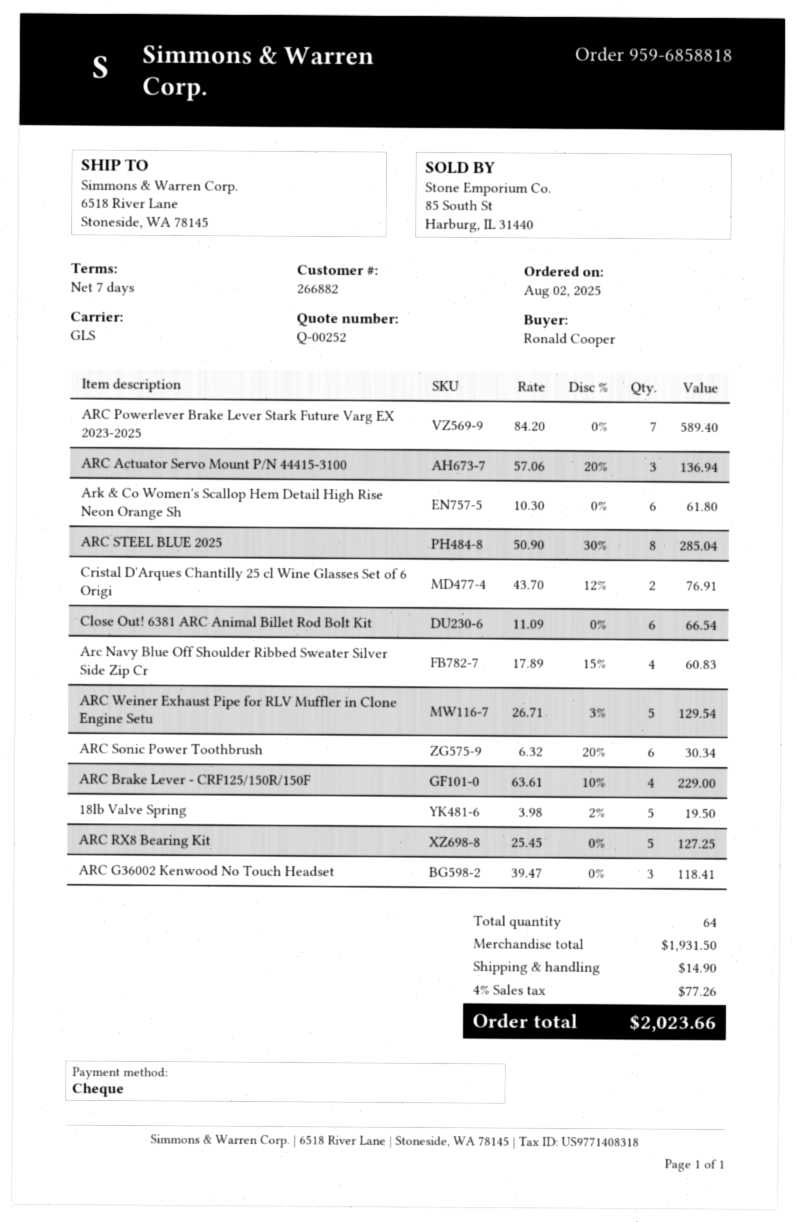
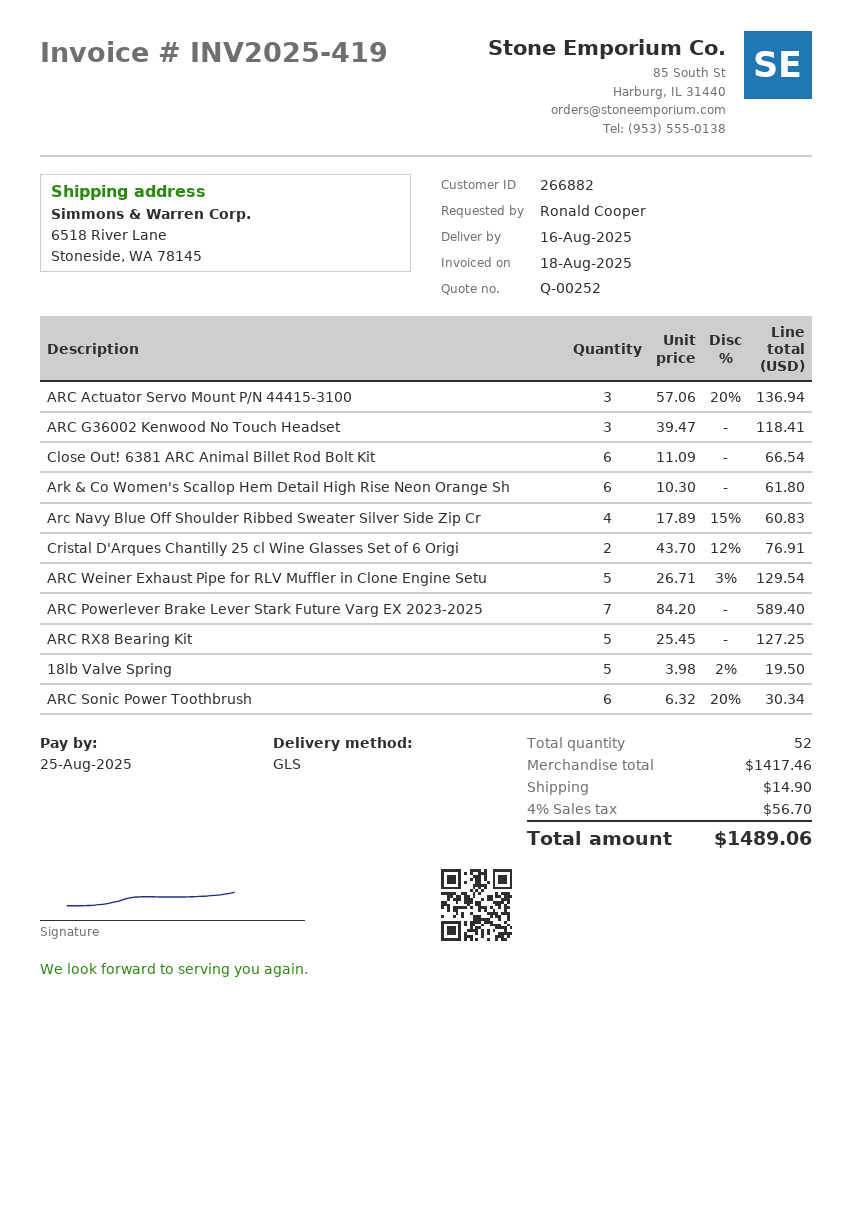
ARC STEEL BLUE 2025: 8 x 50.90 - 30% = 285.04 -> none
ARC Brake Lever - CRF125/150R/150F: 4 x 63.61 - 10% = 229.00 -> none
total quantity: 64 -> 52
subtotal: 1931.50 -> 1417.46
tax: 4% = 77.26 -> 4% = 56.70
total: 2023.66 -> 1489.06

